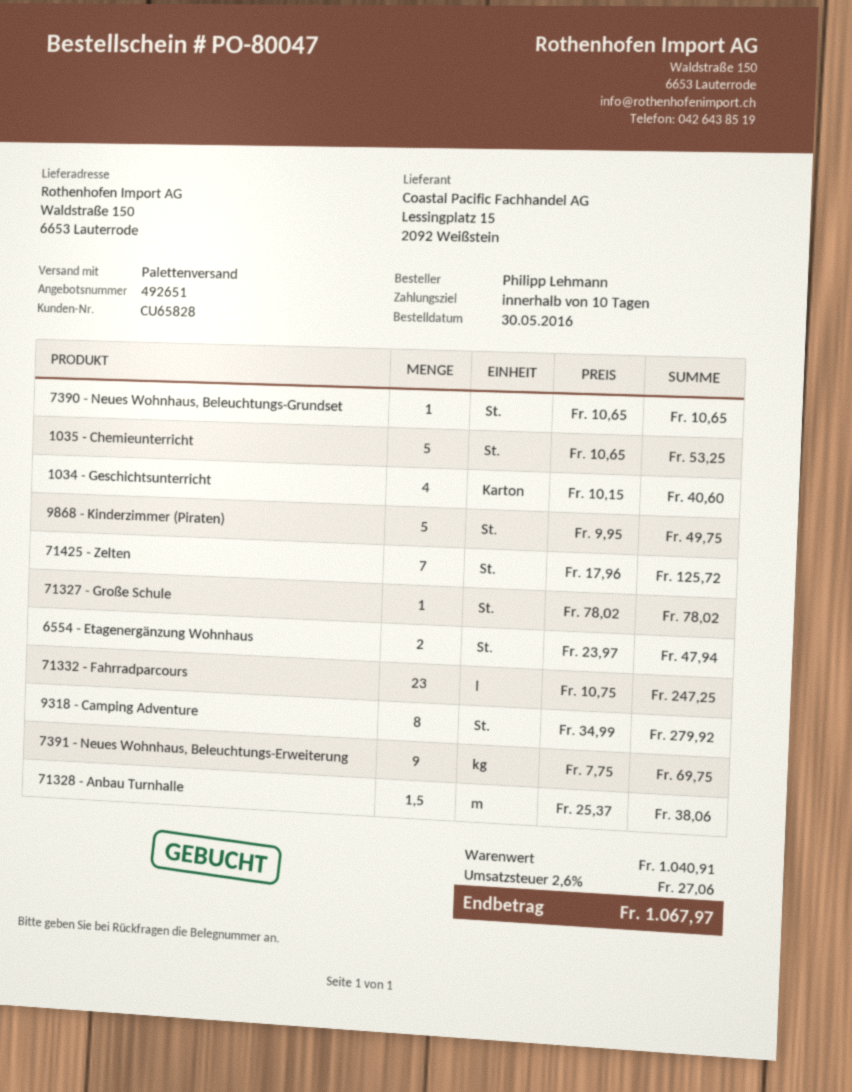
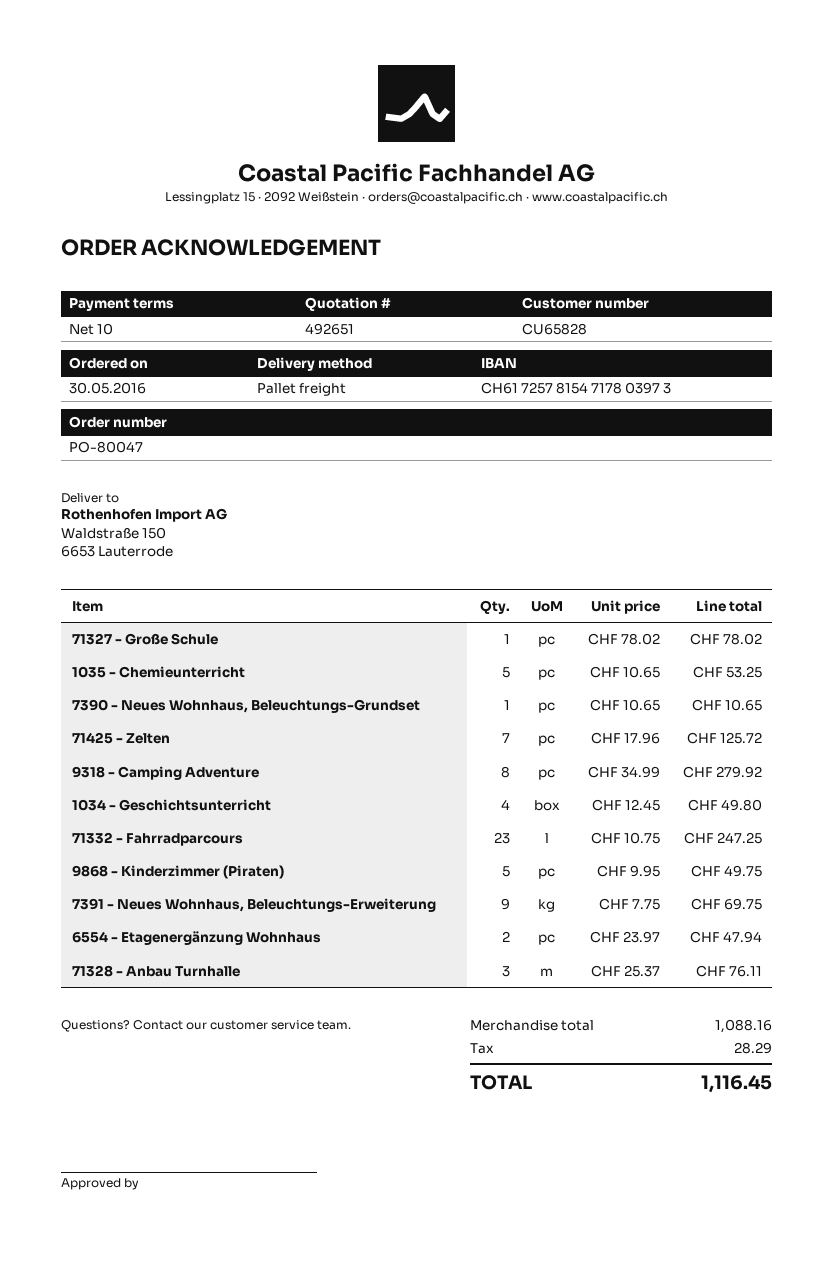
1034 - Geschichtsunterricht: 4 x 10.15 = 40.60 -> 4 x 12.45 = 49.80
71328 - Anbau Turnhalle: 1.5 x 25.37 = 38.06 -> 3 x 25.37 = 76.11
subtotal: 1040.91 -> 1088.16
tax: 27.06 -> 28.29
total: 1067.97 -> 1116.45

